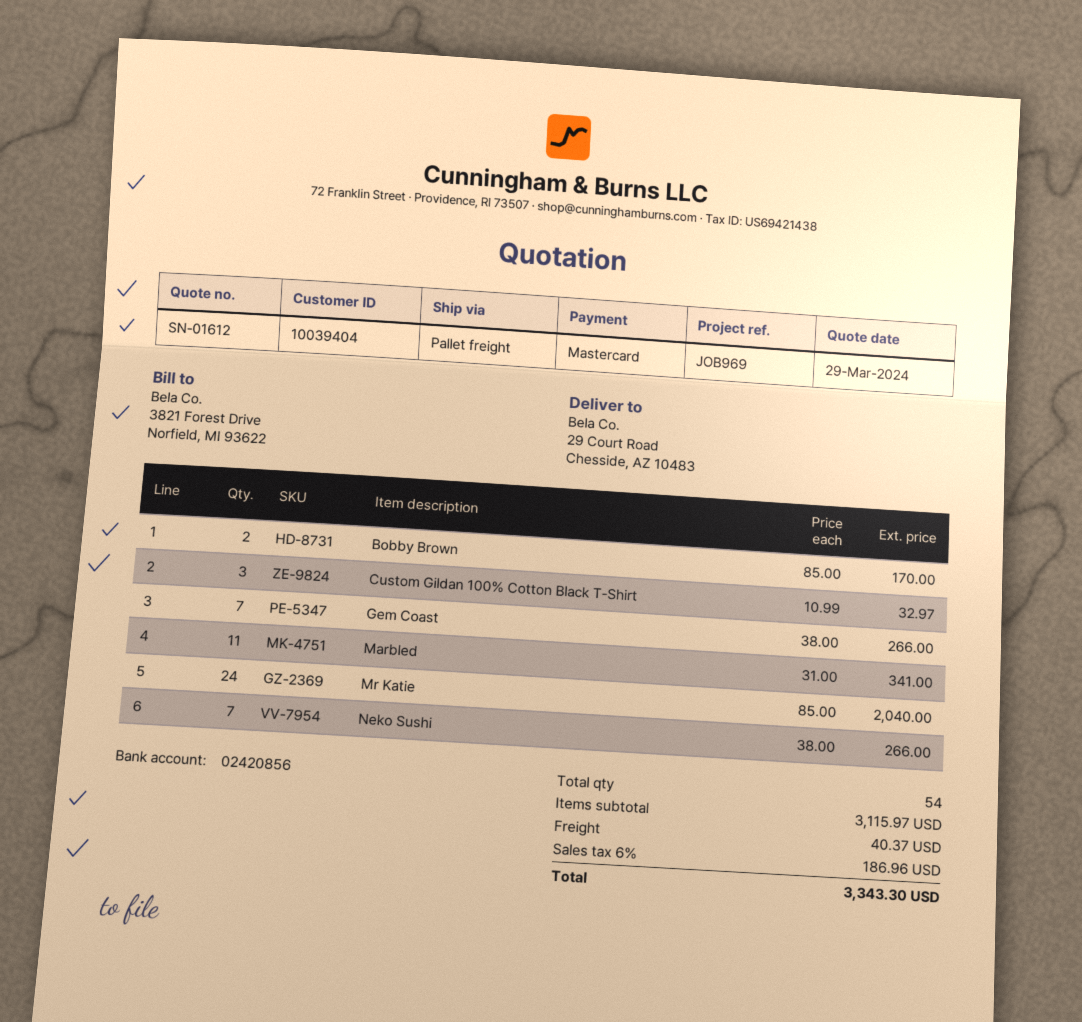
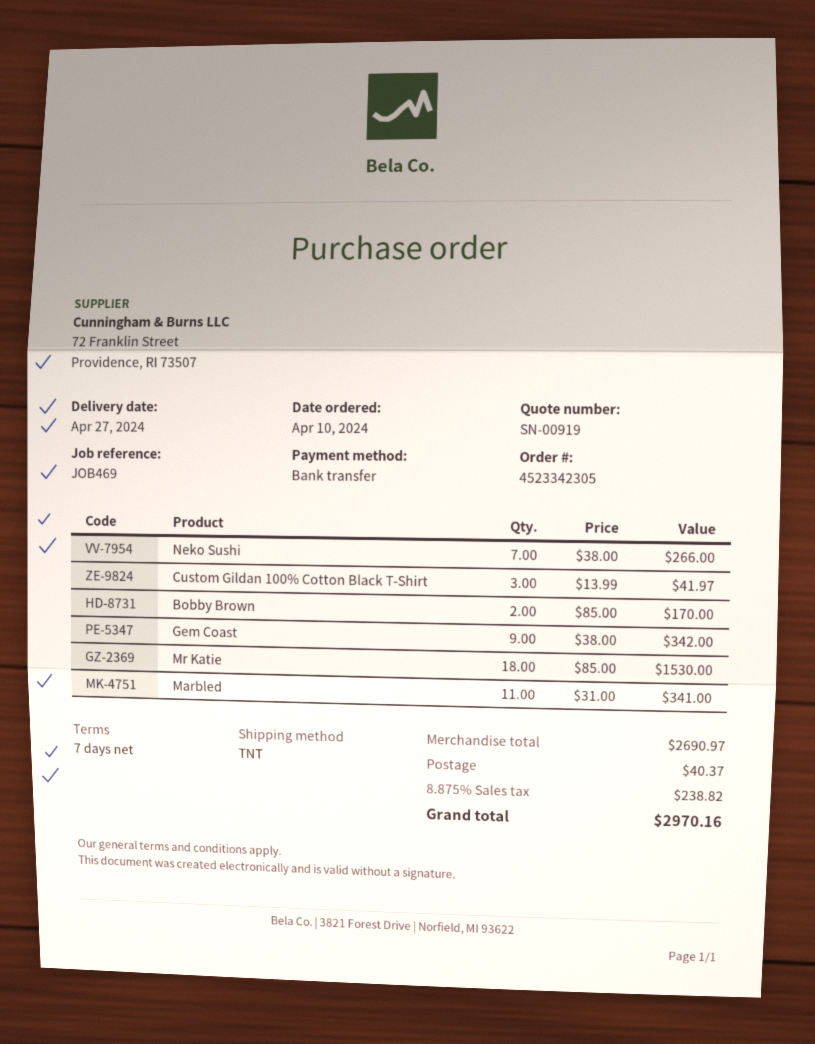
quote number: SN-01612 -> SN-00919
reference: JOB969 -> JOB469
payment method: Mastercard -> bank transfer
shipping method: pallet freight -> TNT
Custom Gildan 100% Cotton Black T-Shirt: 3 x 10.99 = 32.97 -> 3 x 13.99 = 41.97
Gem Coast: 7 x 38.00 = 266.00 -> 9 x 38.00 = 342.00
Mr Katie: 24 x 85.00 = 2040.00 -> 18 x 85.00 = 1530.00
subtotal: 3115.97 -> 2690.97
tax: 6% = 186.96 -> 8.875% = 238.82
total: 3343.30 -> 2970.16

